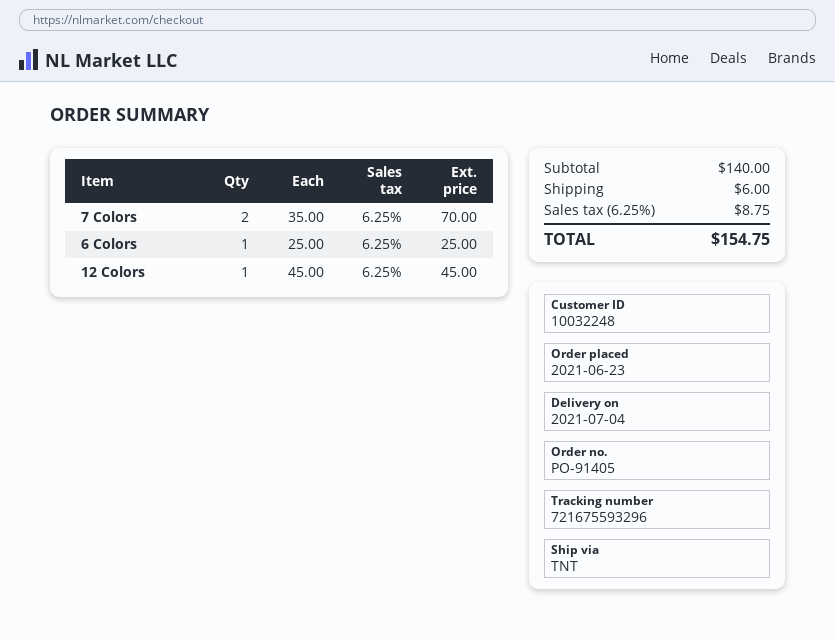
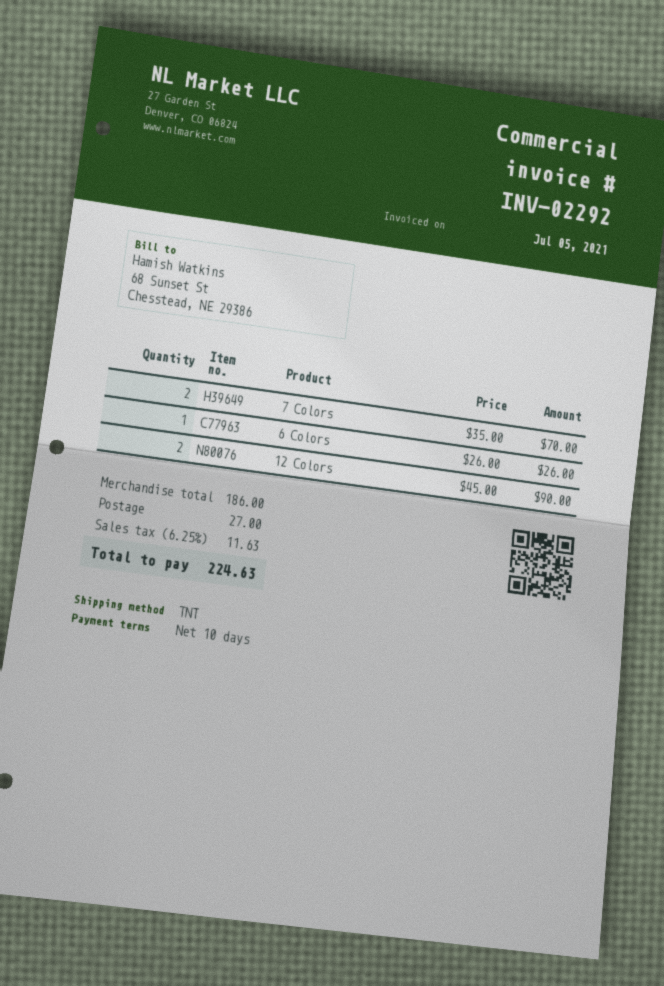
6 Colors: 1 x 25.00 = 25.00 -> 1 x 26.00 = 26.00
12 Colors: 1 x 45.00 = 45.00 -> 2 x 45.00 = 90.00
subtotal: 140.00 -> 186.00
shipping: 6.00 -> 27.00
tax: 6.25% = 8.75 -> 6.25% = 11.63
total: 154.75 -> 224.63

